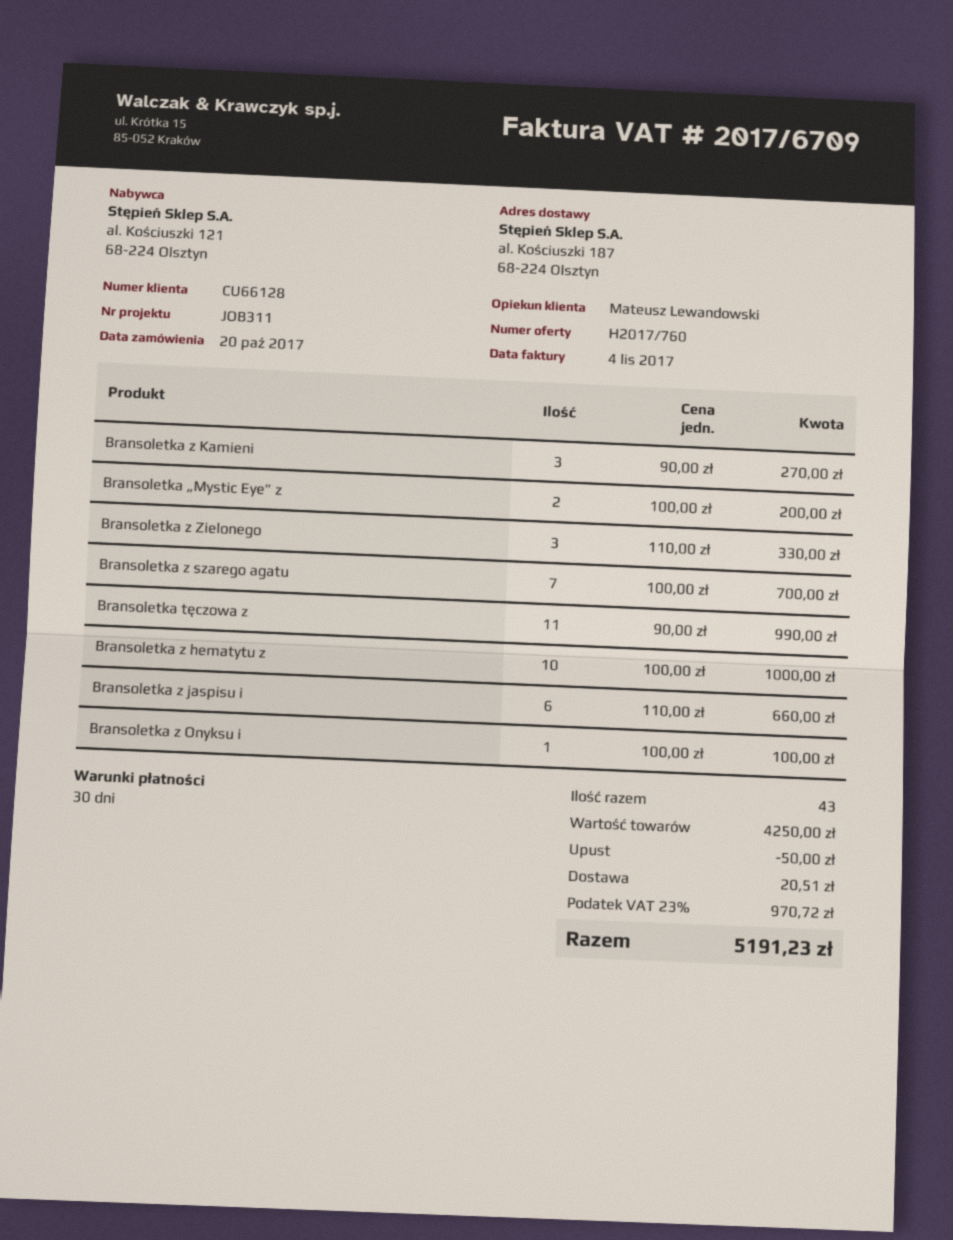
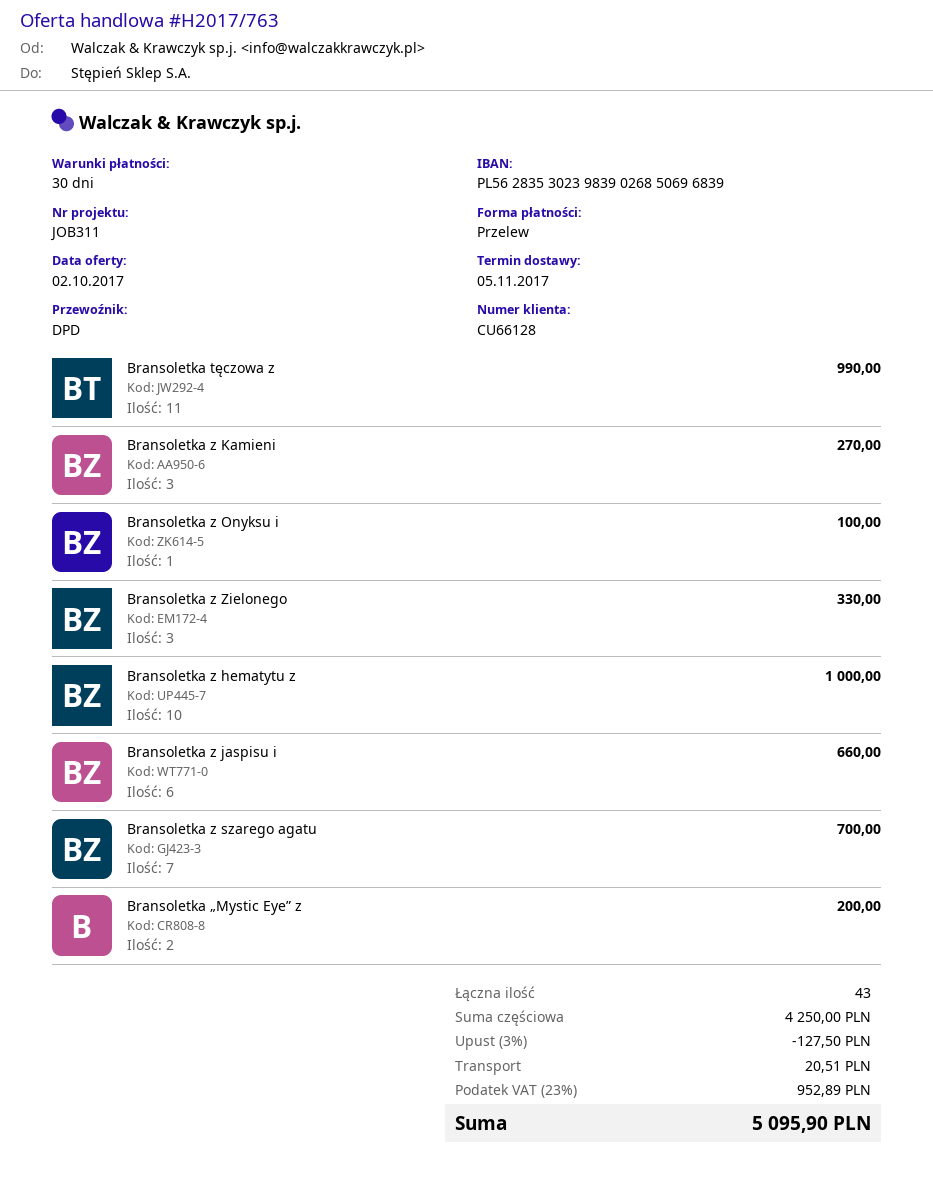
quote number: H2017/760 -> H2017/763
discount: 50.00 -> 127.50
tax: 23% = 970.72 -> 23% = 952.89
total: 5191.23 -> 5095.90

